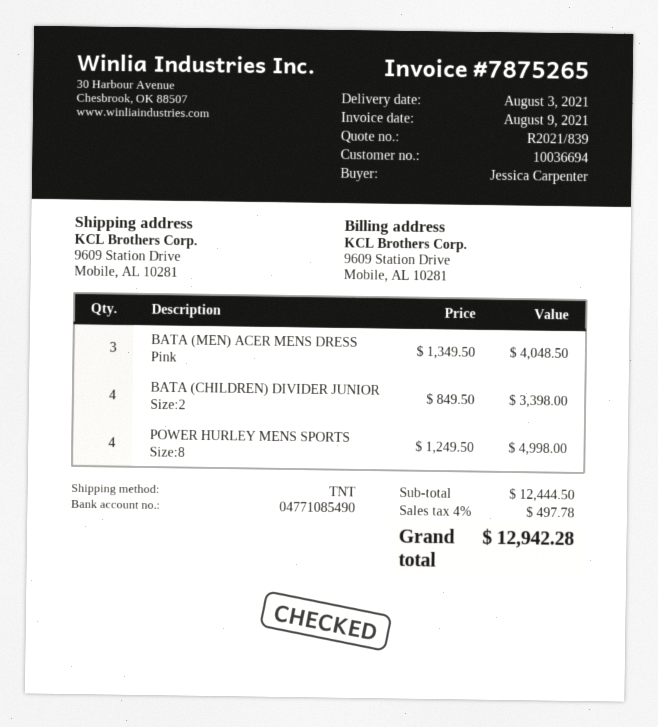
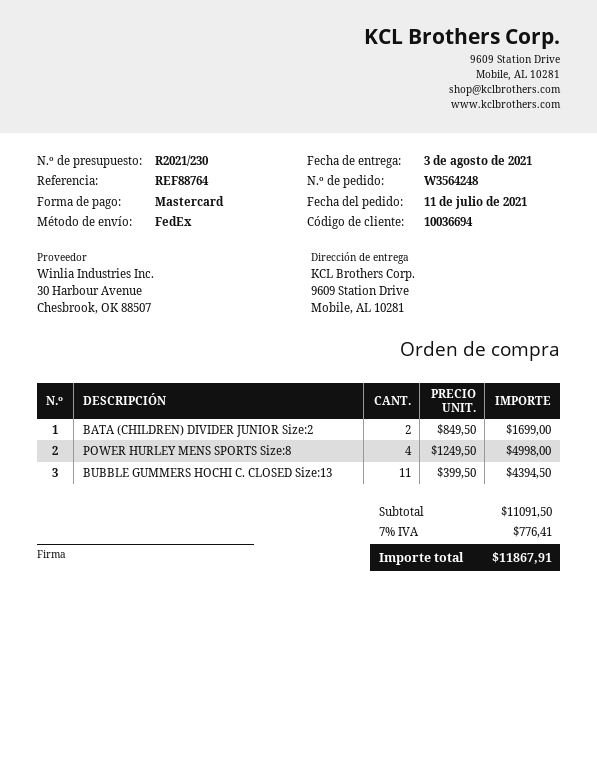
quote number: R2021/839 -> R2021/230
shipping method: TNT -> FedEx
BATA (MEN) ACER MENS DRESS Pink: 3 x 1349.50 = 4048.50 -> none
BATA (CHILDREN) DIVIDER JUNIOR Size:2: 4 x 849.50 = 3398.00 -> 2 x 849.50 = 1699.00
BUBBLE GUMMERS HOCHI C. CLOSED Size:13: none -> 11 x 399.50 = 4394.50
subtotal: 12444.50 -> 11091.50
tax: 4% = 497.78 -> 7% = 776.41
total: 12942.28 -> 11867.91

